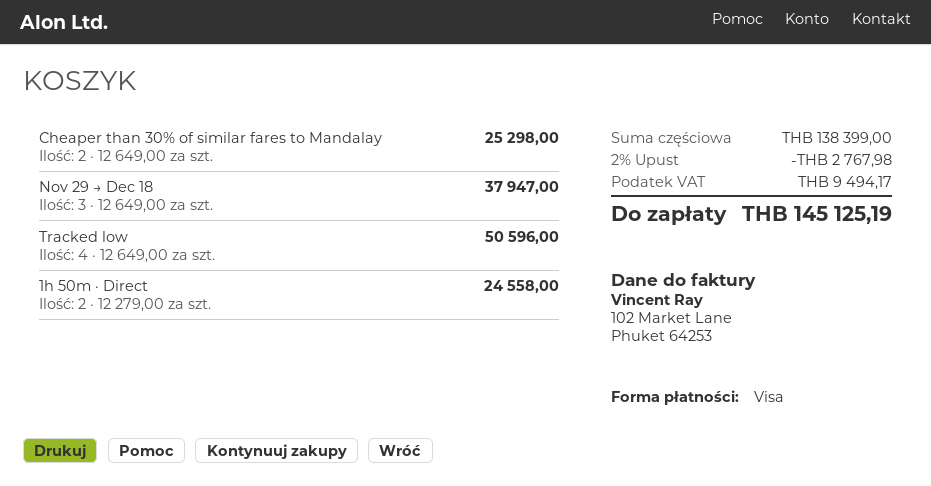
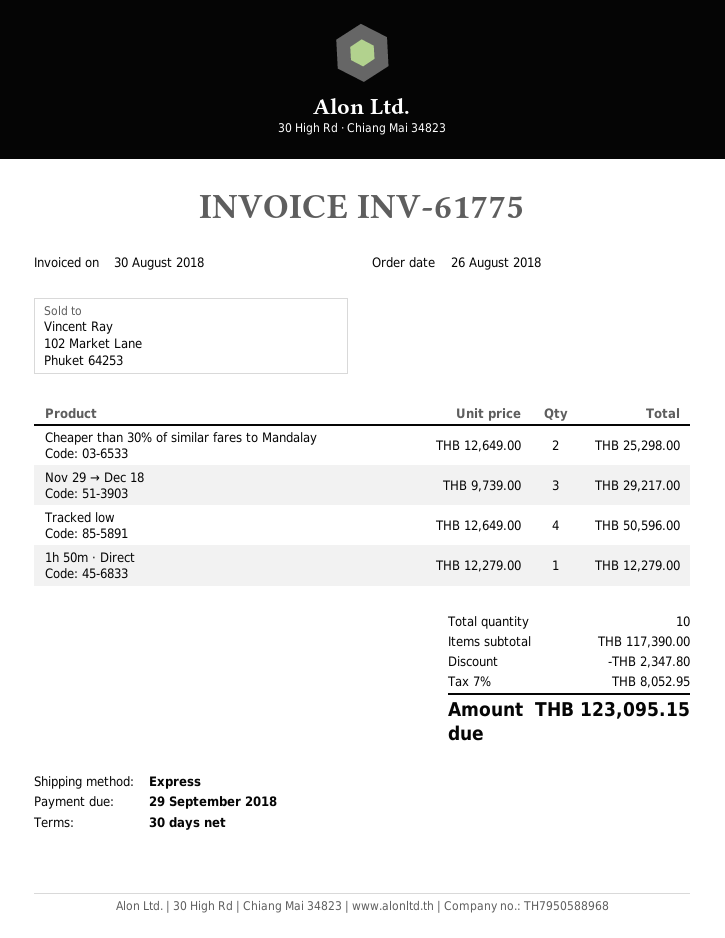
Nov 29 → Dec 18: 3 x 12649.00 = 37947.00 -> 3 x 9739.00 = 29217.00
1h 50m · Direct: 2 x 12279.00 = 24558.00 -> 1 x 12279.00 = 12279.00
subtotal: 138399.00 -> 117390.00
discount: 2767.98 -> 2347.80
tax: 9494.17 -> 8052.95
total: 145125.19 -> 123095.15

